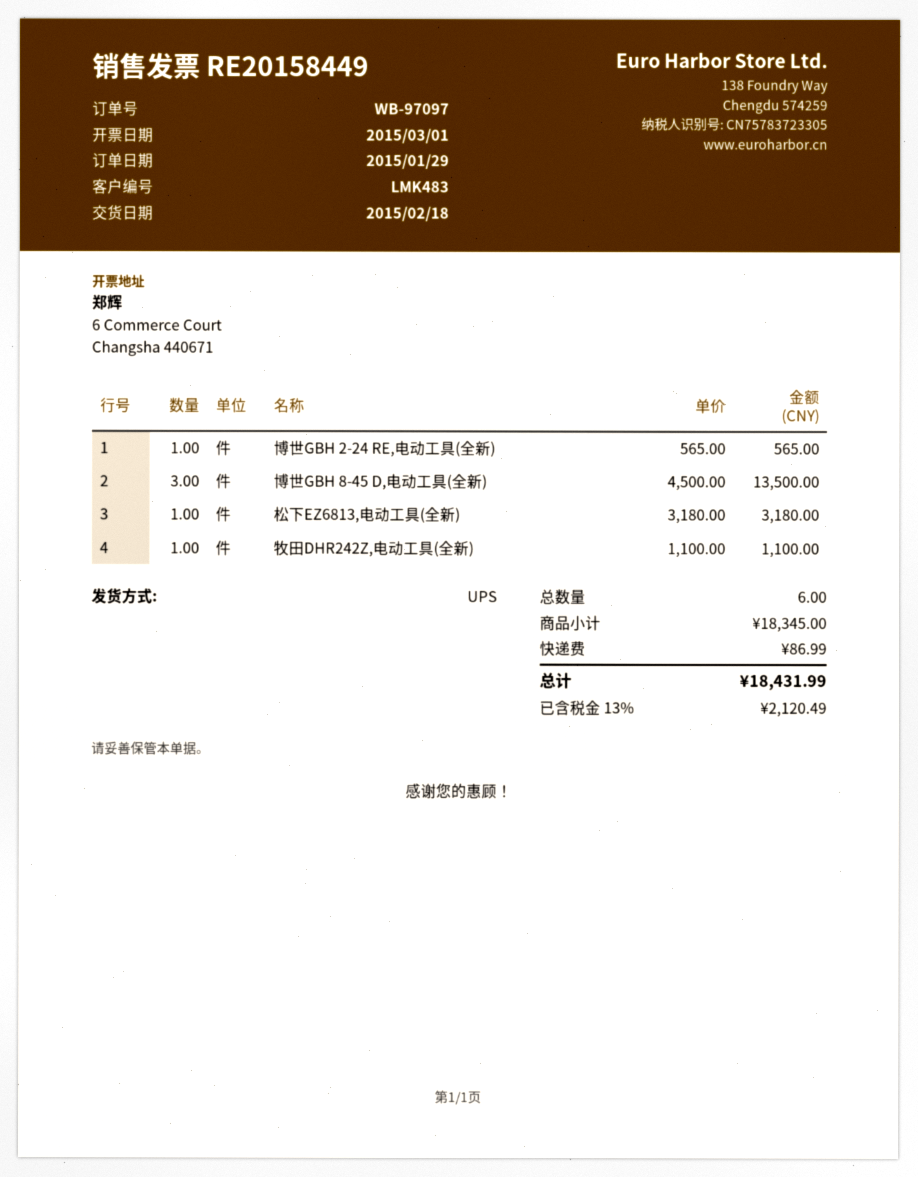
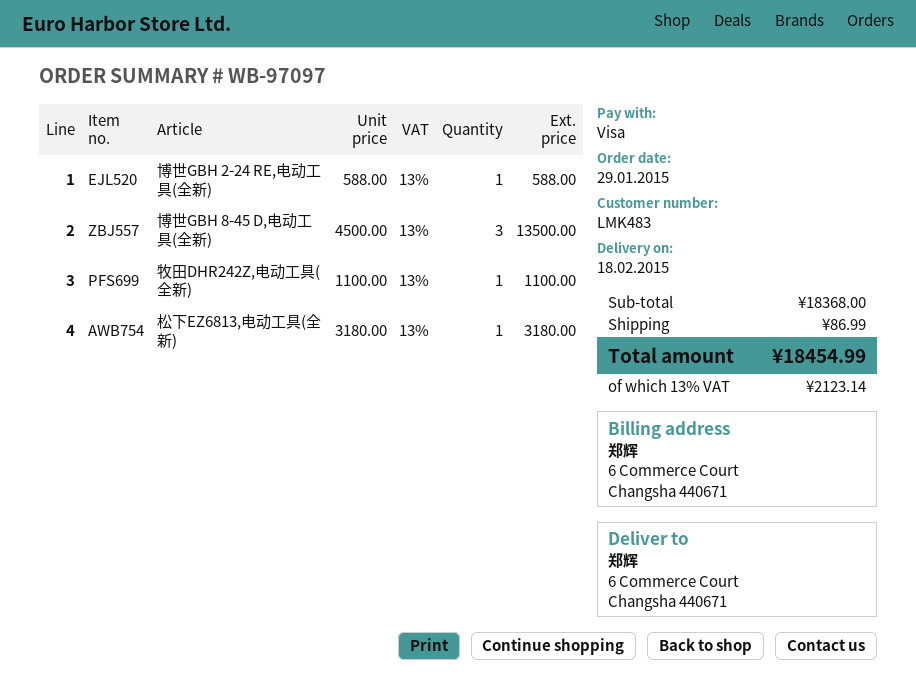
博世GBH 2-24 RE,电动工具(全新): 1 x 565.00 = 565.00 -> 1 x 588.00 = 588.00
subtotal: 18345.00 -> 18368.00
tax: 13% = 2120.49 -> 13% = 2123.14
total: 18431.99 -> 18454.99

